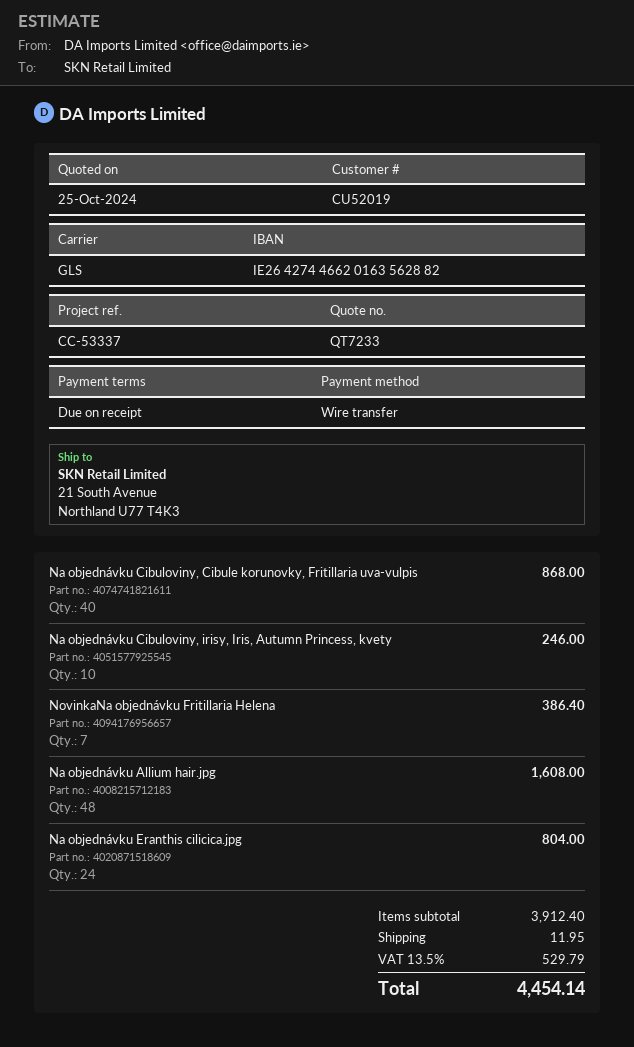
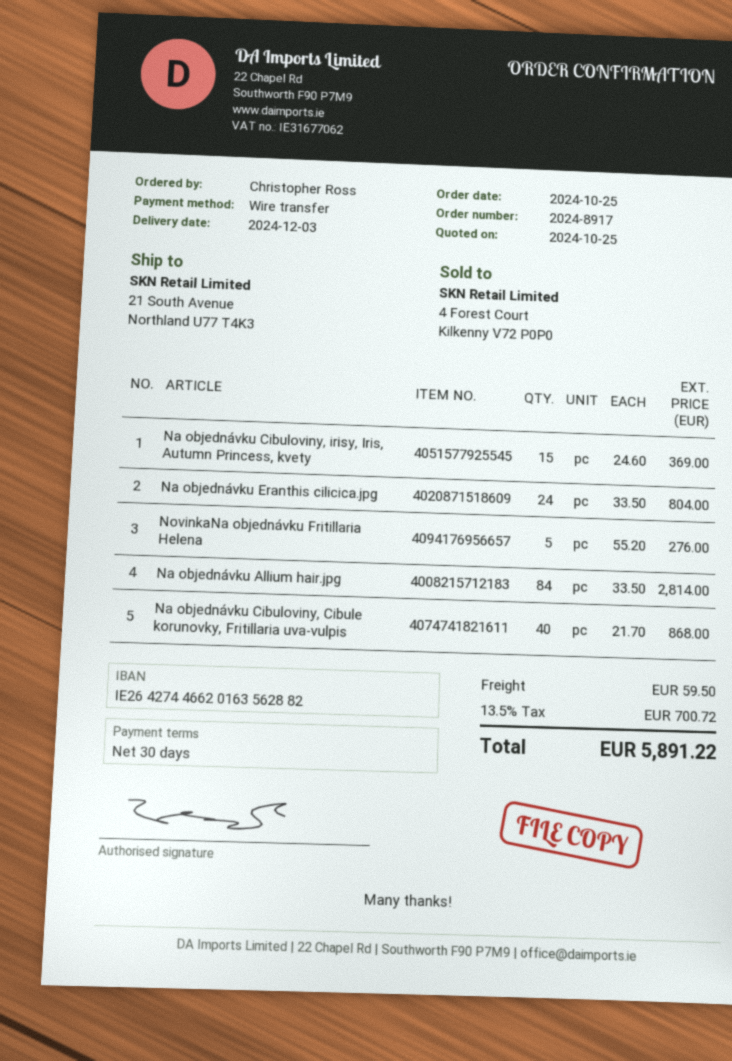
payment terms: on receipt -> 30 days
Na objednávku Cibuloviny, irisy, Iris, Autumn Princess, kvety: 10 for 246.00 -> 15 for 369.00
NovinkaNa objednávku Fritillaria Helena: 7 for 386.40 -> 5 for 276.00
Na objednávku Allium hair.jpg: 48 for 1608.00 -> 84 for 2814.00
shipping: 11.95 -> 59.50
tax: 13.5% = 529.79 -> 13.5% = 700.72
total: 4454.14 -> 5891.22

